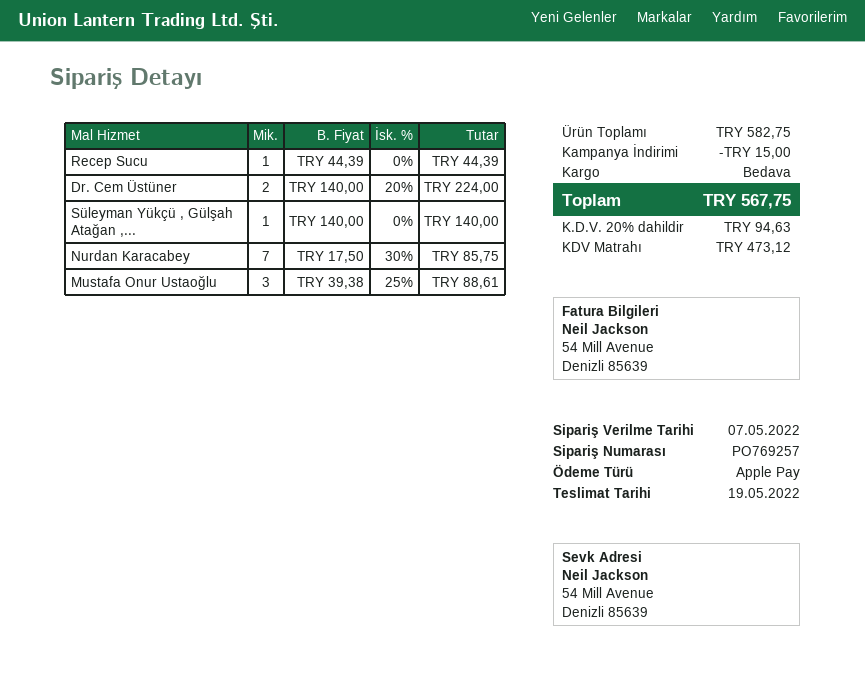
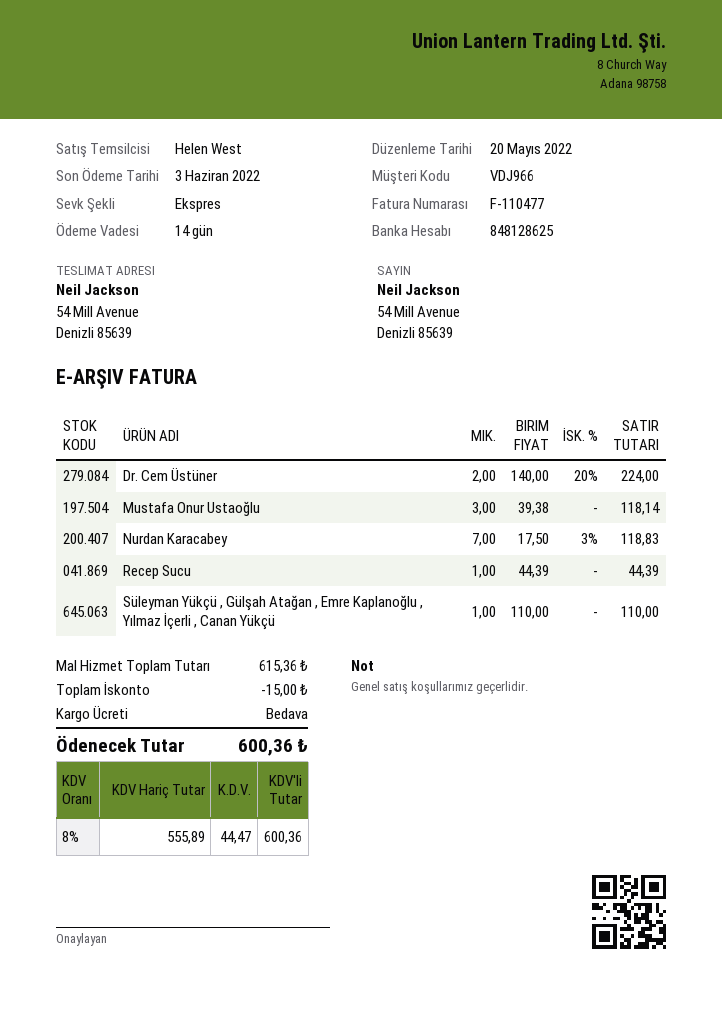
Süleyman Yükçü , Gülşah Atağan ,...: 1 x 140.00 = 140.00 -> 1 x 110.00 = 110.00
Nurdan Karacabey: 7 x 17.50 - 30% = 85.75 -> 7 x 17.50 - 3% = 118.83
Mustafa Onur Ustaoğlu: 3 x 39.38 - 25% = 88.61 -> 3 x 39.38 = 118.14
subtotal: 582.75 -> 615.36
net: 473.12 -> 555.89
tax: 20% = 94.63 -> 8% = 44.47
total: 567.75 -> 600.36

